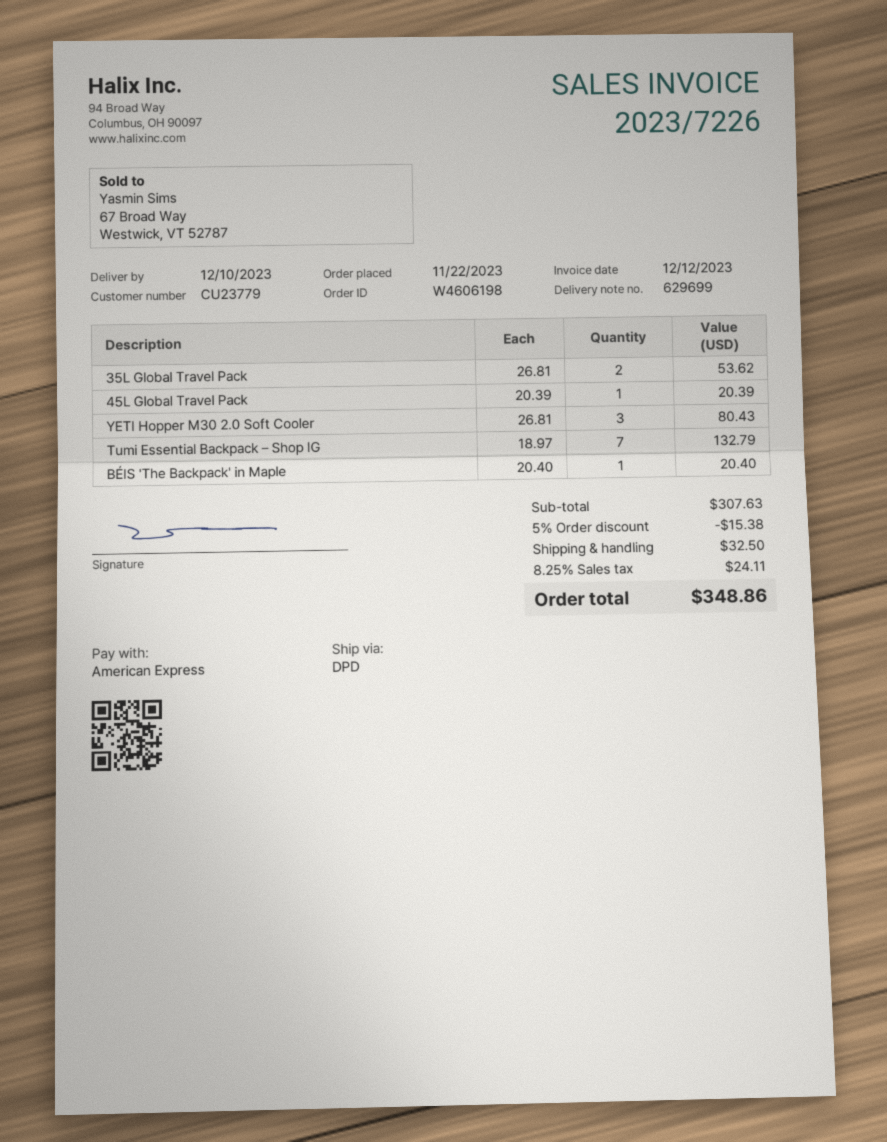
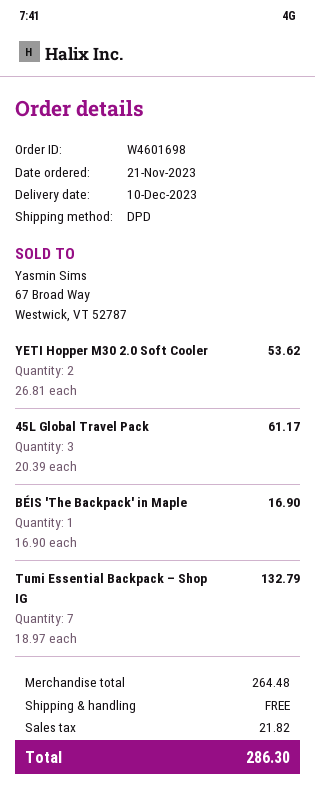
order number: W4606198 -> W4601698
order date: 2023-11-22 -> 2023-11-21
35L Global Travel Pack: 2 x 26.81 = 53.62 -> none
45L Global Travel Pack: 1 x 20.39 = 20.39 -> 3 x 20.39 = 61.17
YETI Hopper M30 2.0 Soft Cooler: 3 x 26.81 = 80.43 -> 2 x 26.81 = 53.62
BÉIS 'The Backpack' in Maple: 1 x 20.40 = 20.40 -> 1 x 16.90 = 16.90
subtotal: 307.63 -> 264.48
discount: 5% = 15.38 -> none
shipping: 32.50 -> 0.00
tax: 24.11 -> 21.82
total: 348.86 -> 286.30

